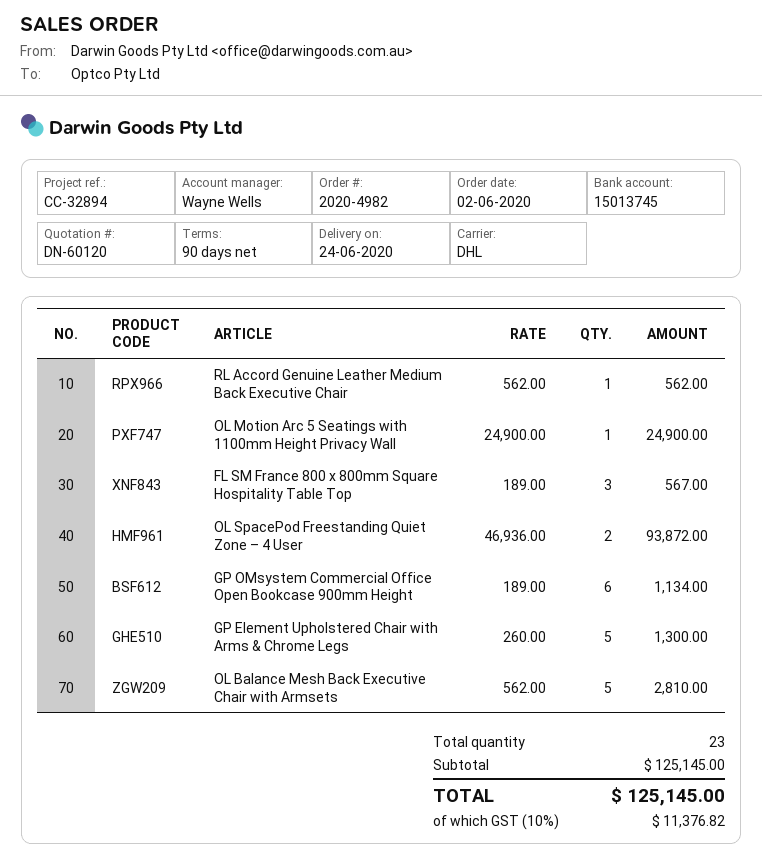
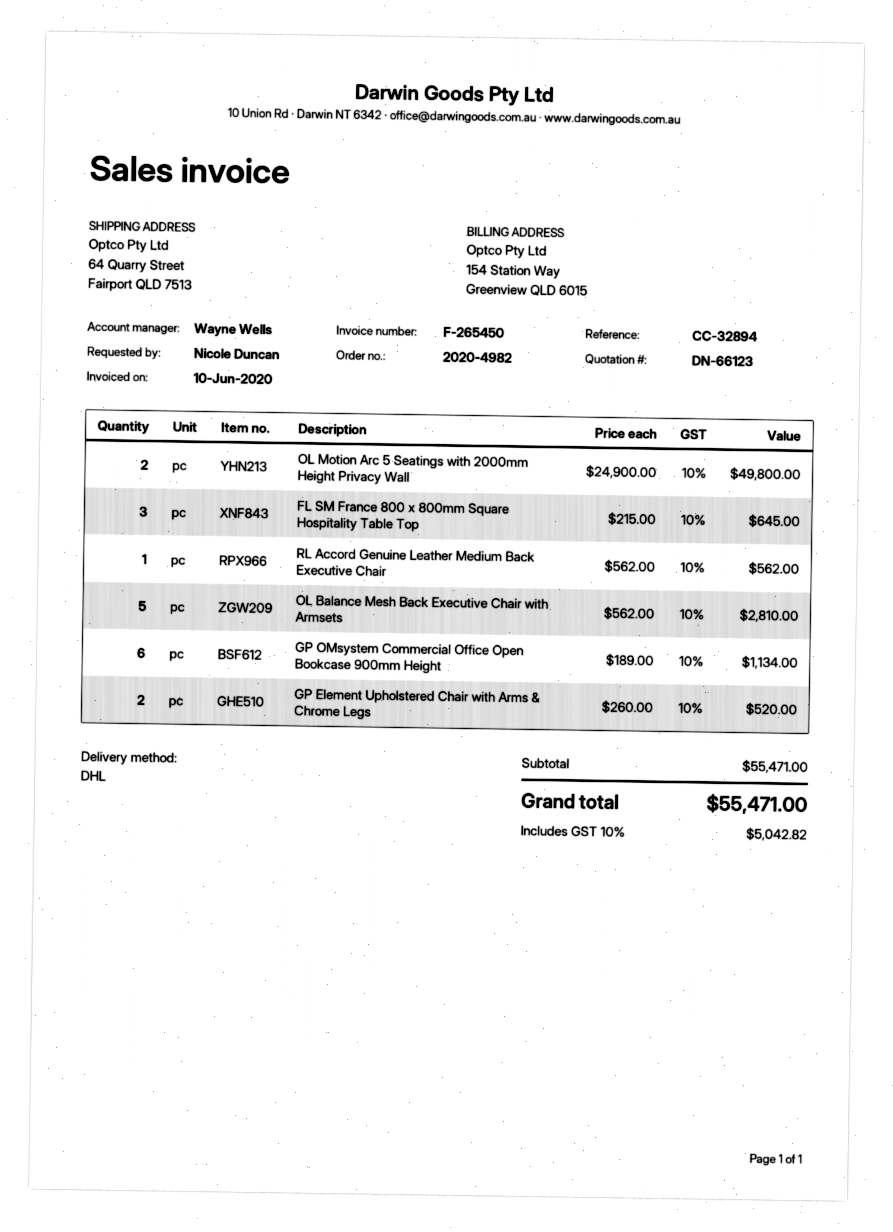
quote number: DN-60120 -> DN-66123
OL Motion Arc 5 Seatings with 1100mm Height Privacy Wall: 1 x 24900.00 = 24900.00 -> none
FL SM France 800 x 800mm Square Hospitality Table Top: 3 x 189.00 = 567.00 -> 3 x 215.00 = 645.00
OL SpacePod Freestanding Quiet Zone – 4 User: 2 x 46936.00 = 93872.00 -> none
GP Element Upholstered Chair with Arms & Chrome Legs: 5 x 260.00 = 1300.00 -> 2 x 260.00 = 520.00
OL Motion Arc 5 Seatings with 2000mm Height Privacy Wall: none -> 2 x 24900.00 = 49800.00
subtotal: 125145.00 -> 55471.00
tax: 10% = 11376.82 -> 10% = 5042.82
total: 125145.00 -> 55471.00

